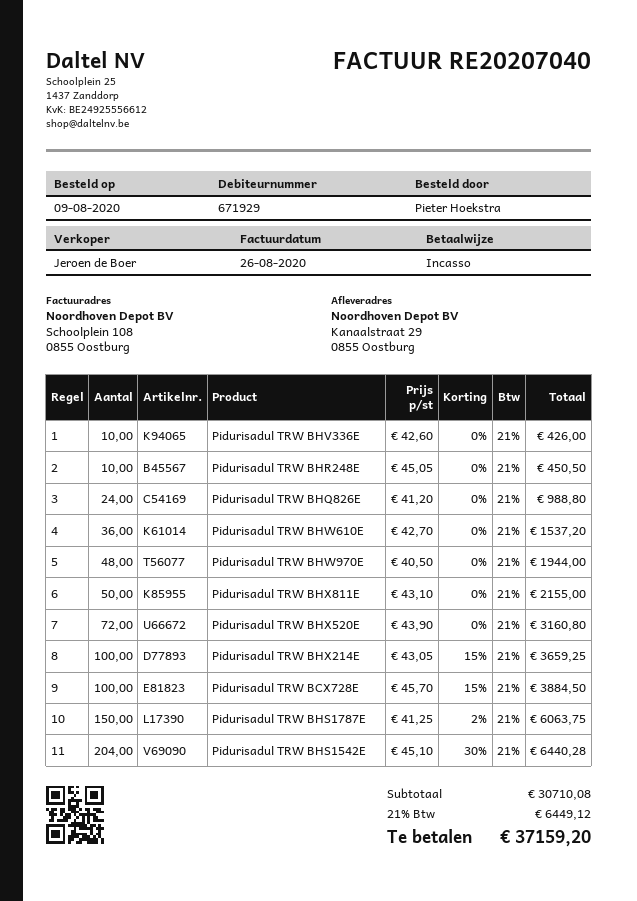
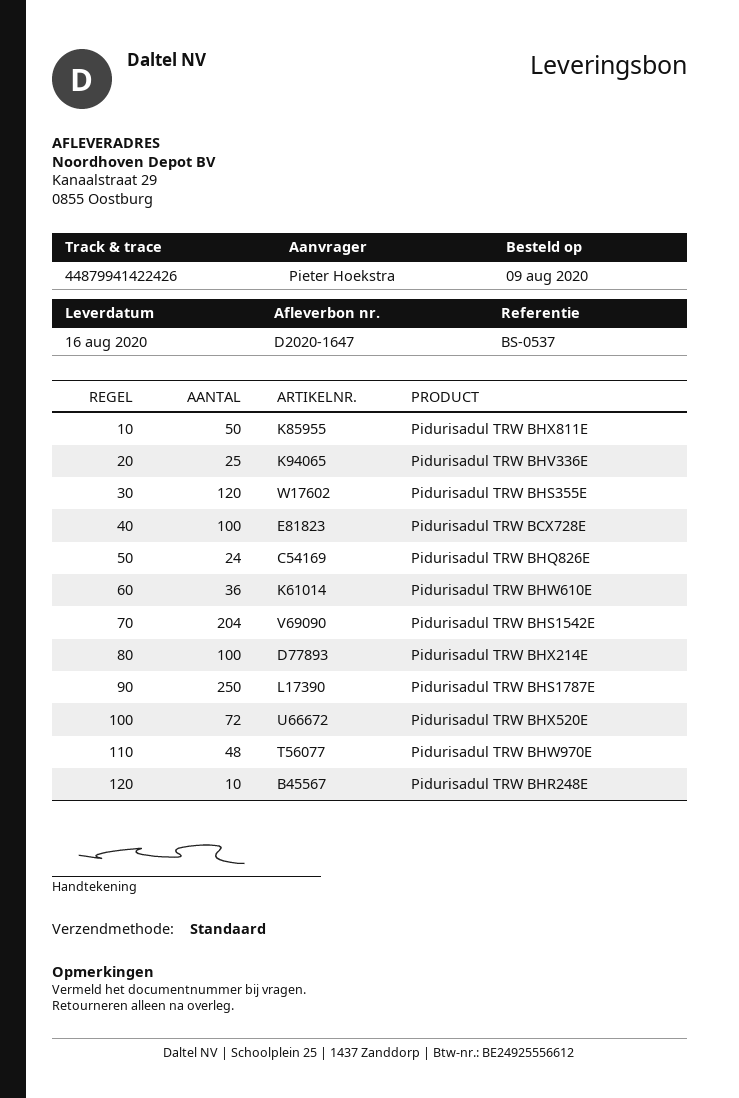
Pidurisadul TRW BHV336E: 10 -> 25
Pidurisadul TRW BHS1787E: 150 -> 250
Pidurisadul TRW BHS355E: none -> 120

